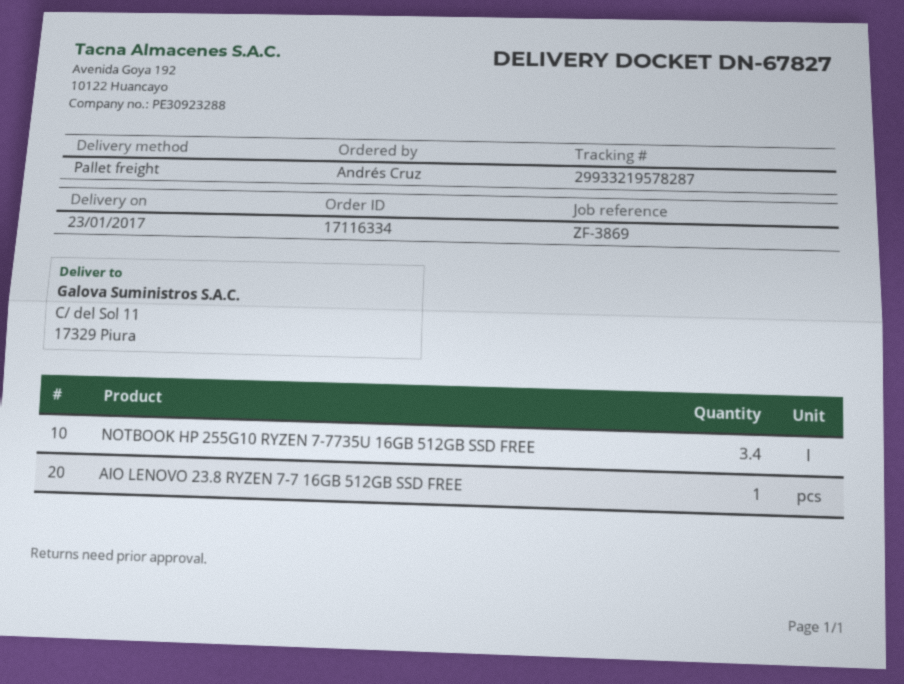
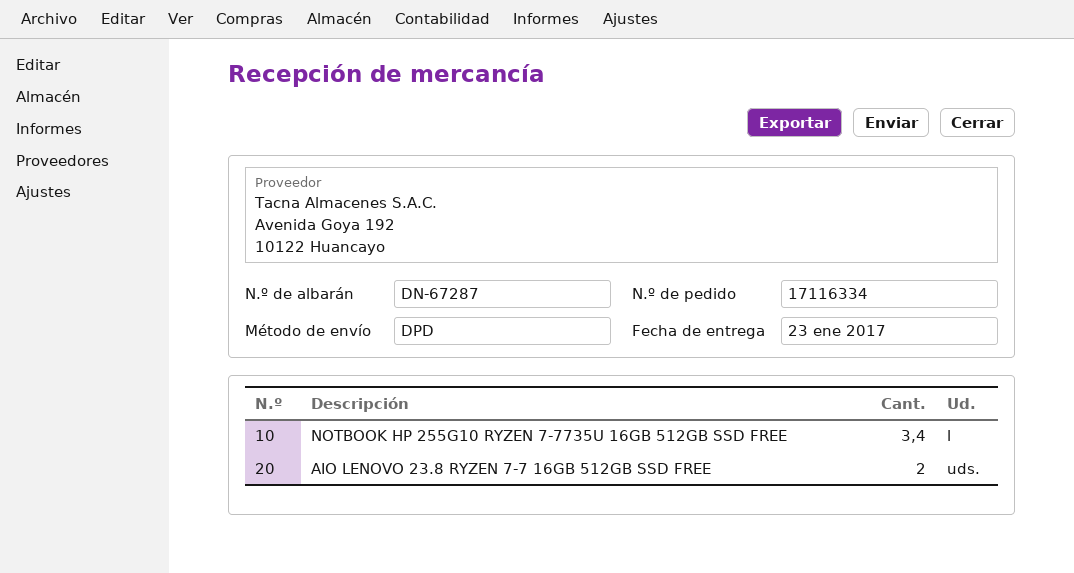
delivery note number: DN-67827 -> DN-67287
shipping method: pallet freight -> DPD
AIO LENOVO 23.8 RYZEN 7-7 16GB 512GB SSD FREE: 1 -> 2

